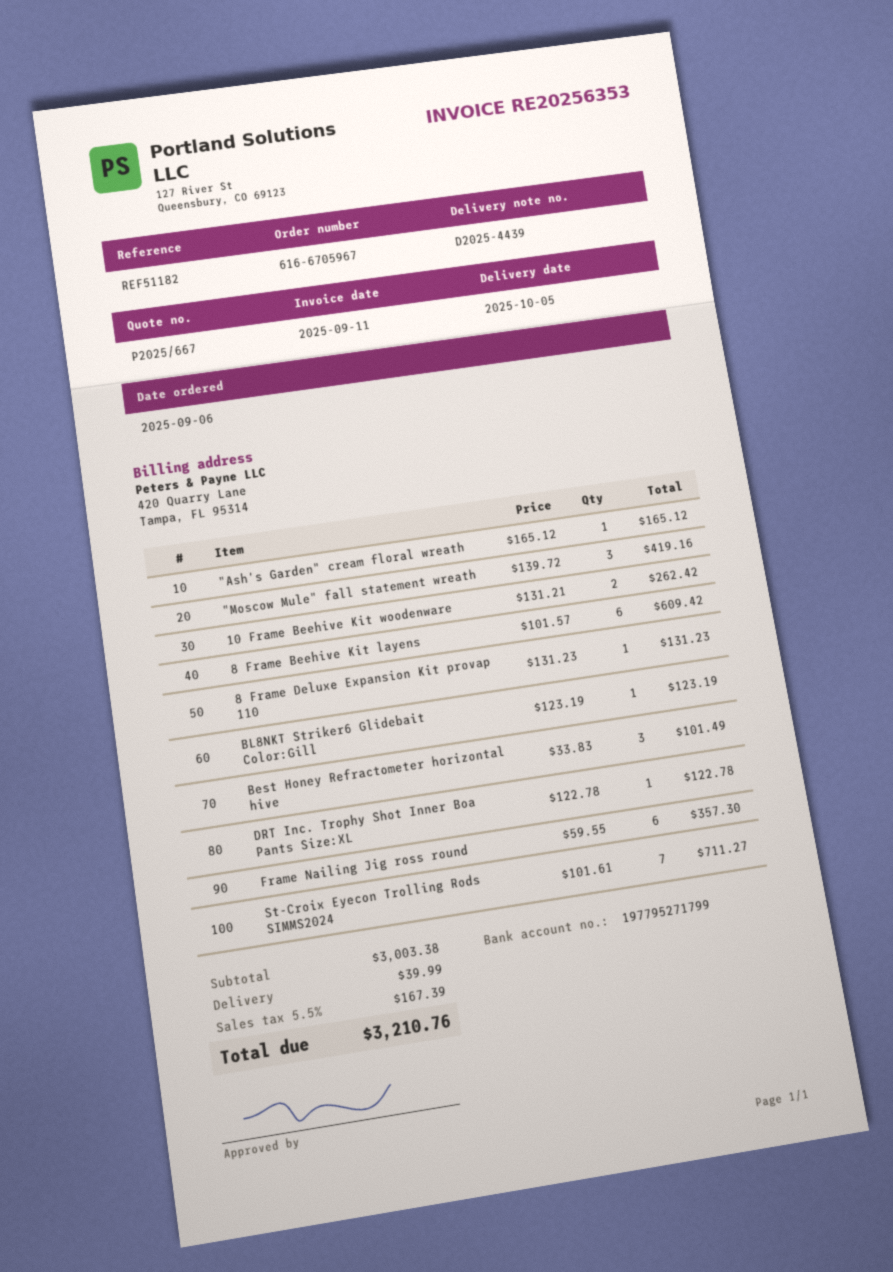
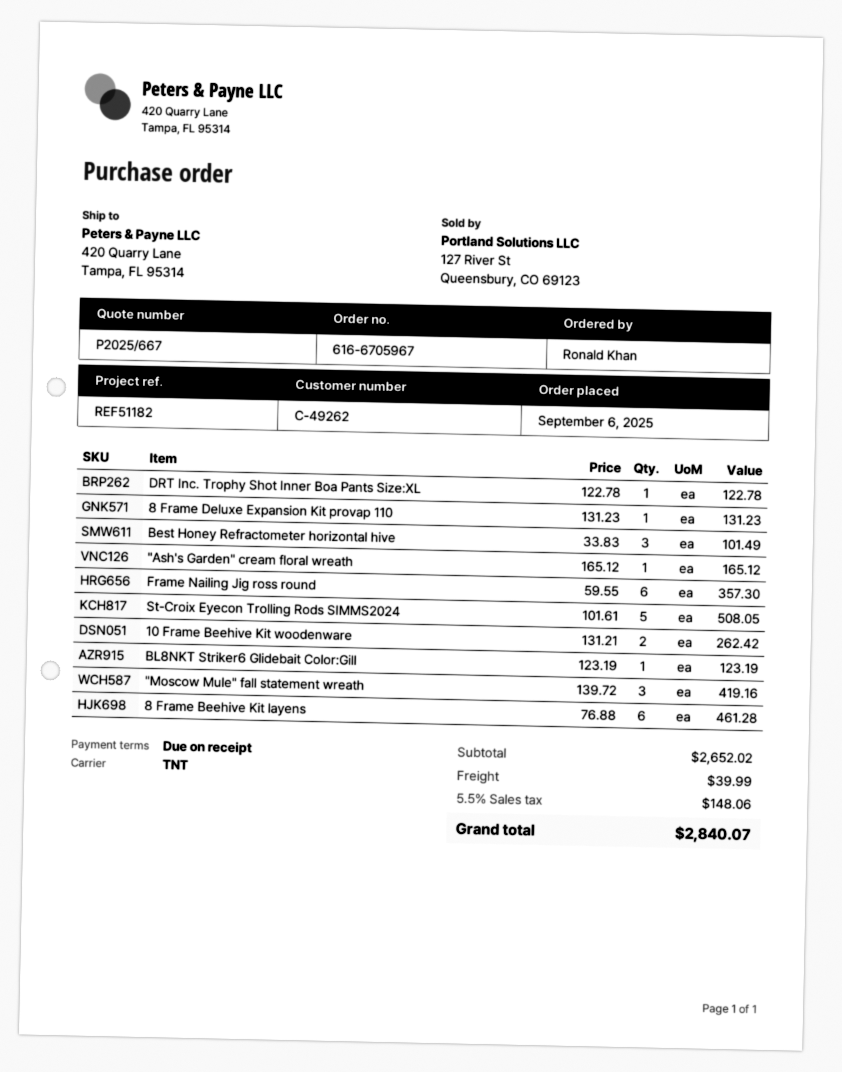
8 Frame Beehive Kit layens: 6 x 101.57 = 609.42 -> 6 x 76.88 = 461.28
St-Croix Eyecon Trolling Rods SIMMS2024: 7 x 101.61 = 711.27 -> 5 x 101.61 = 508.05
subtotal: 3003.38 -> 2652.02
tax: 5.5% = 167.39 -> 5.5% = 148.06
total: 3210.76 -> 2840.07

